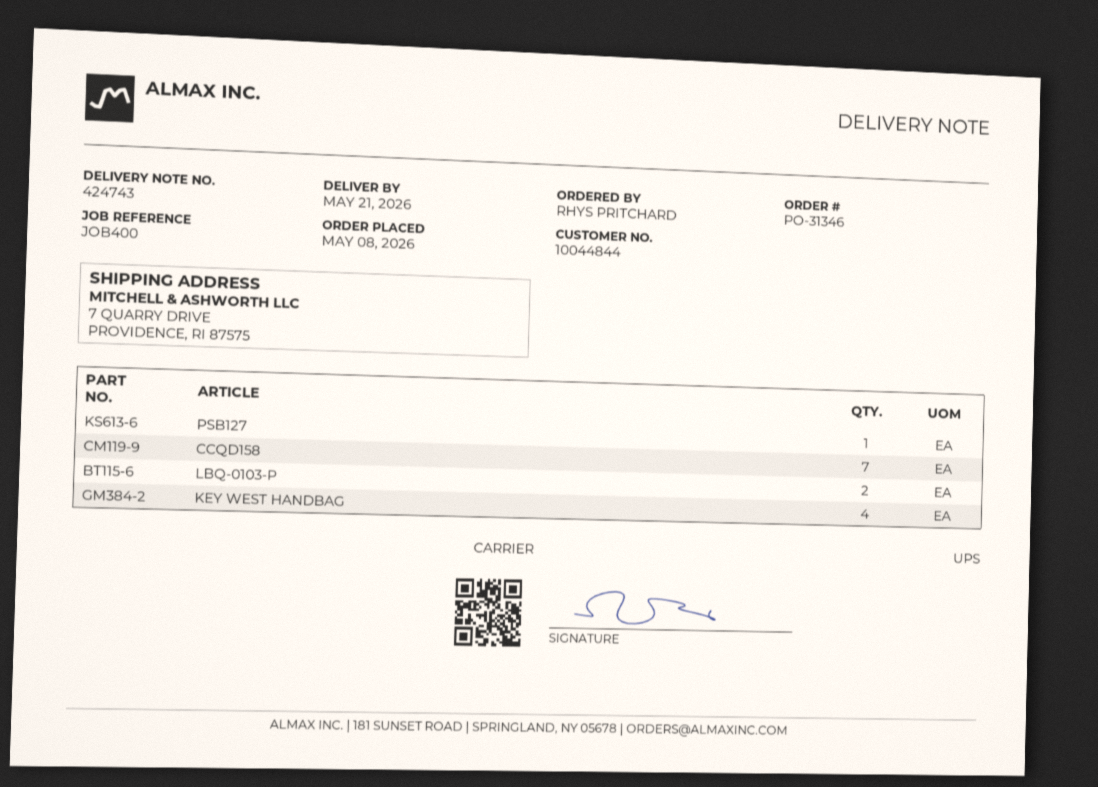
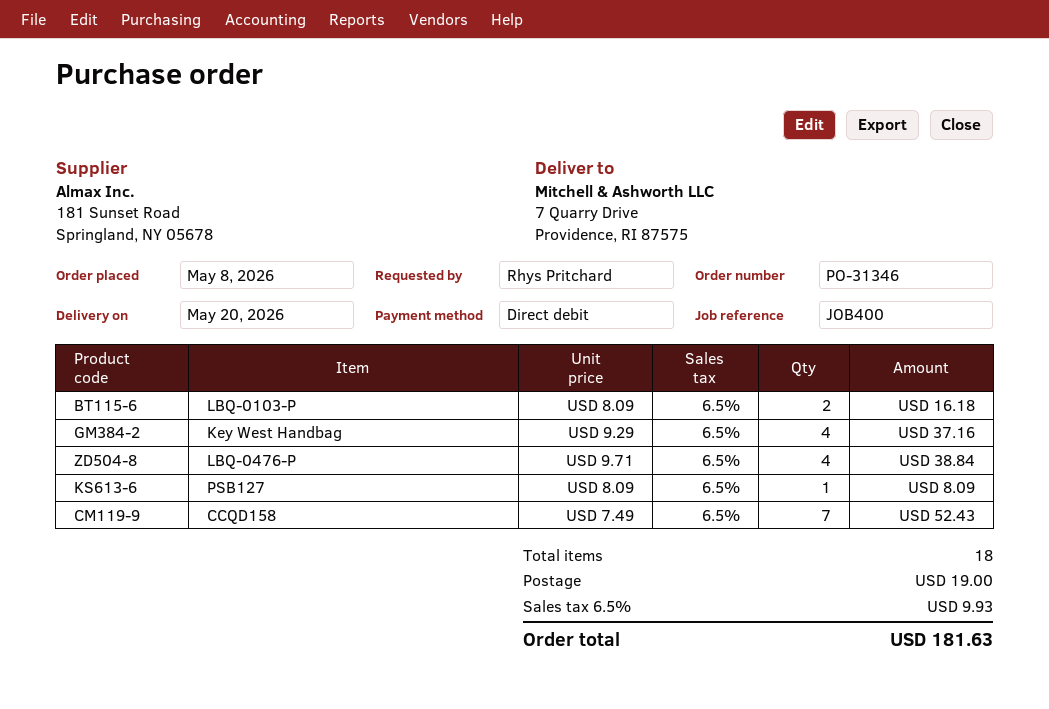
delivery date: 2026-05-21 -> 2026-05-20
LBQ-0476-P: none -> 4

